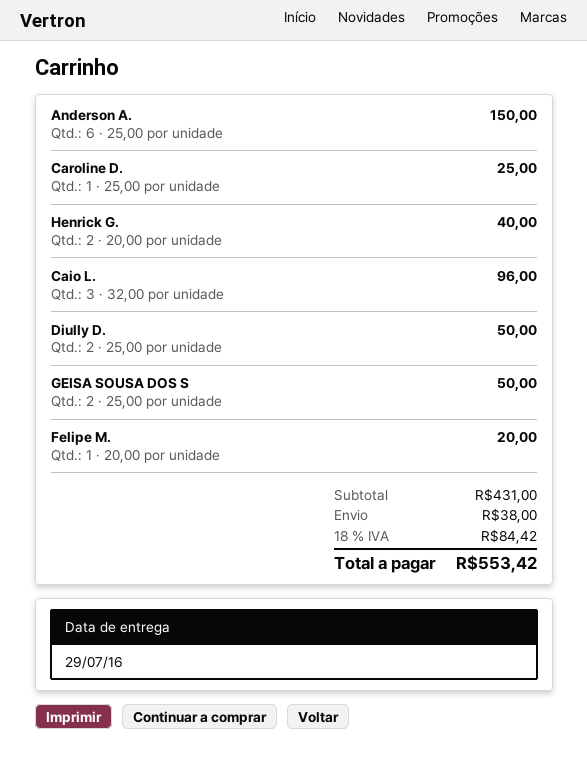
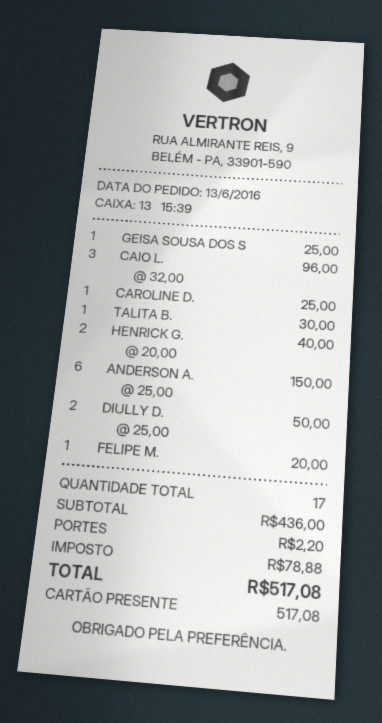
GEISA SOUSA DOS S: 2 x 25.00 = 50.00 -> 1 x 25.00 = 25.00
TALITA B.: none -> 1 x 30.00 = 30.00
subtotal: 431.00 -> 436.00
shipping: 38.00 -> 2.20
tax: 84.42 -> 78.88
total: 553.42 -> 517.08

